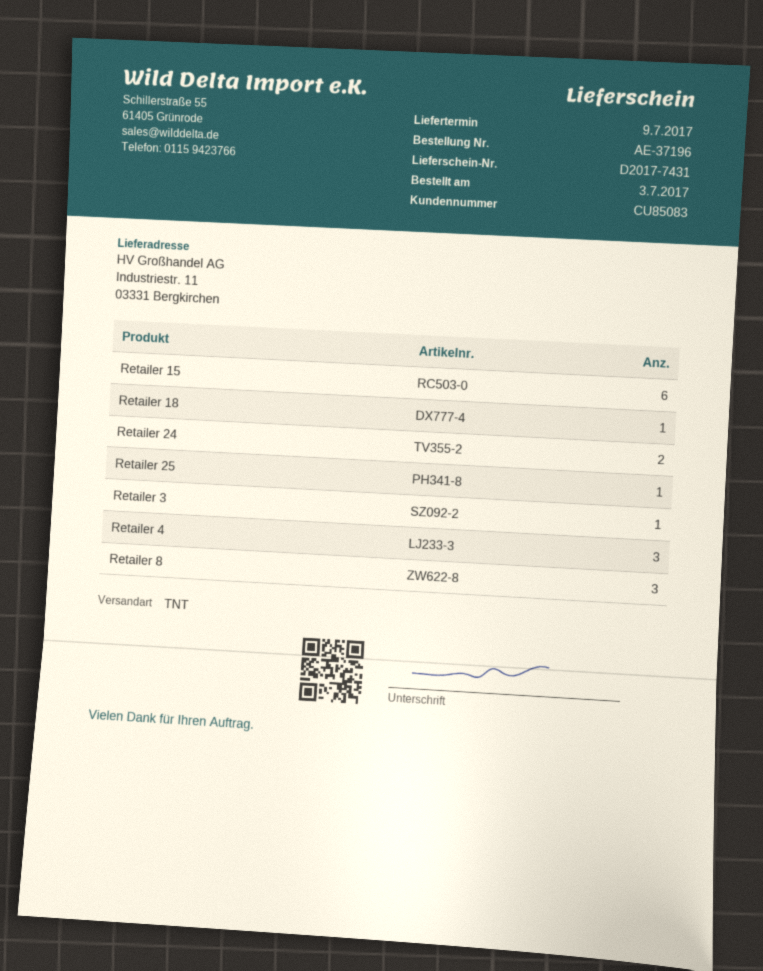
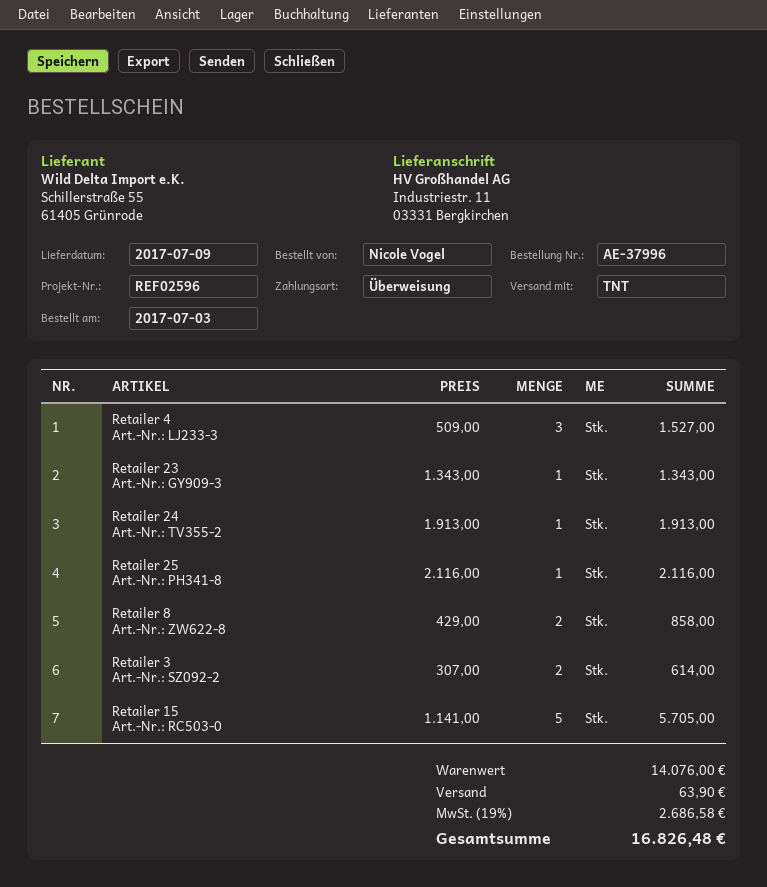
order number: AE-37196 -> AE-37996
Retailer 15: 6 -> 5
Retailer 18: 1 -> none
Retailer 24: 2 -> 1
Retailer 3: 1 -> 2
Retailer 8: 3 -> 2
Retailer 23: none -> 1

